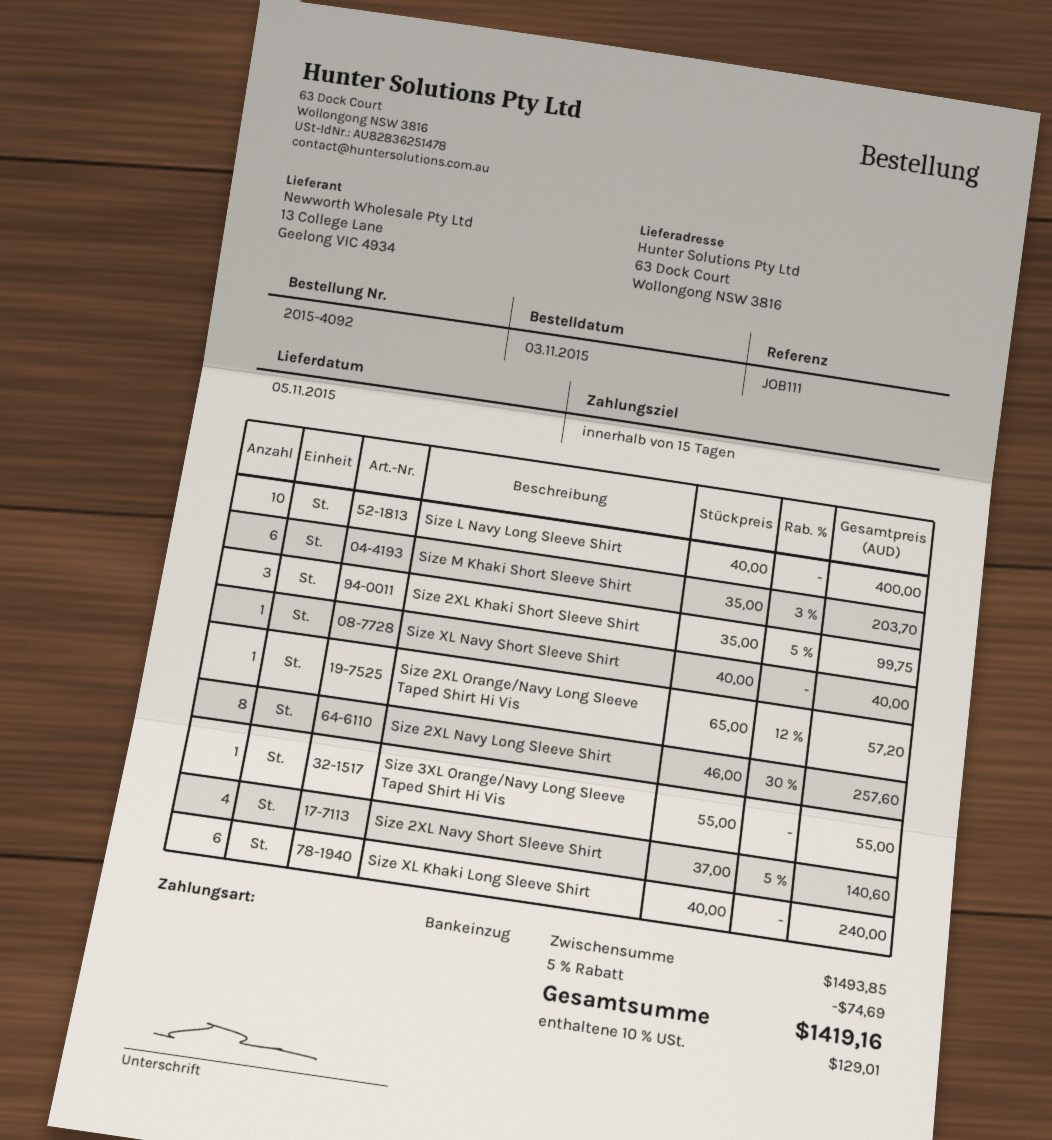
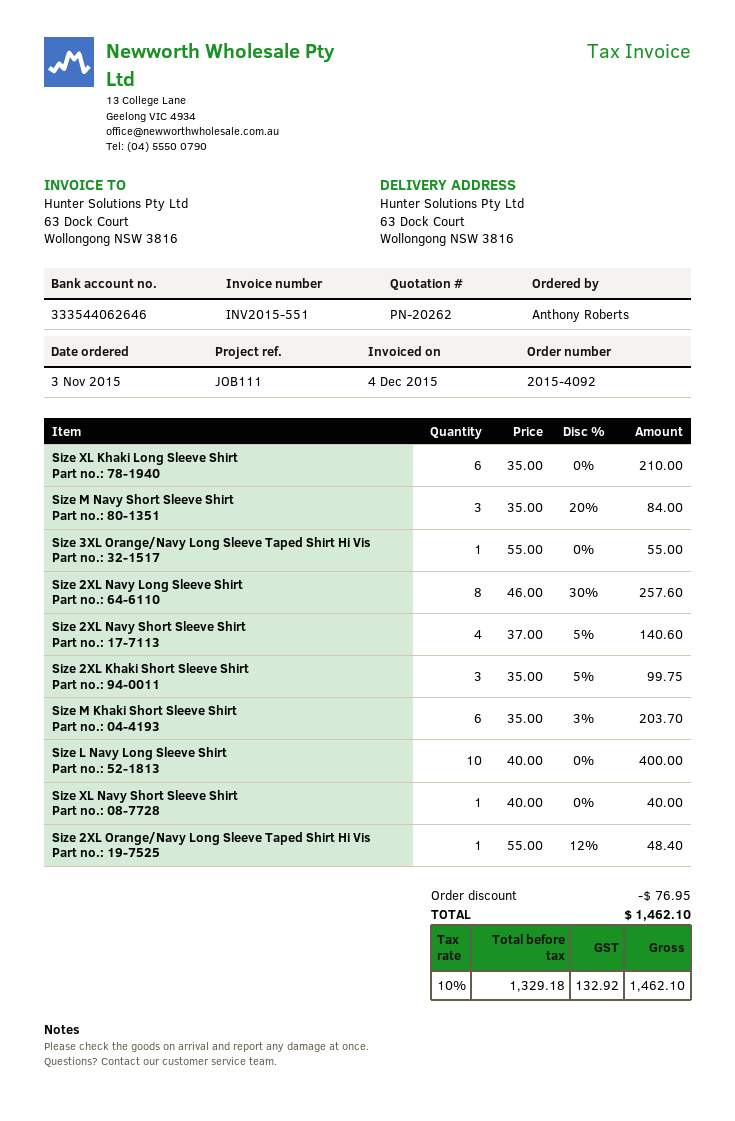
Size 2XL Orange/Navy Long Sleeve Taped Shirt Hi Vis: 1 x 65.00 - 12% = 57.20 -> 1 x 55.00 - 12% = 48.40
Size XL Khaki Long Sleeve Shirt: 6 x 40.00 = 240.00 -> 6 x 35.00 = 210.00
Size M Navy Short Sleeve Shirt: none -> 3 x 35.00 - 20% = 84.00
discount: 74.69 -> 76.95
tax: 10% = 129.01 -> 10% = 132.92
total: 1419.16 -> 1462.10

